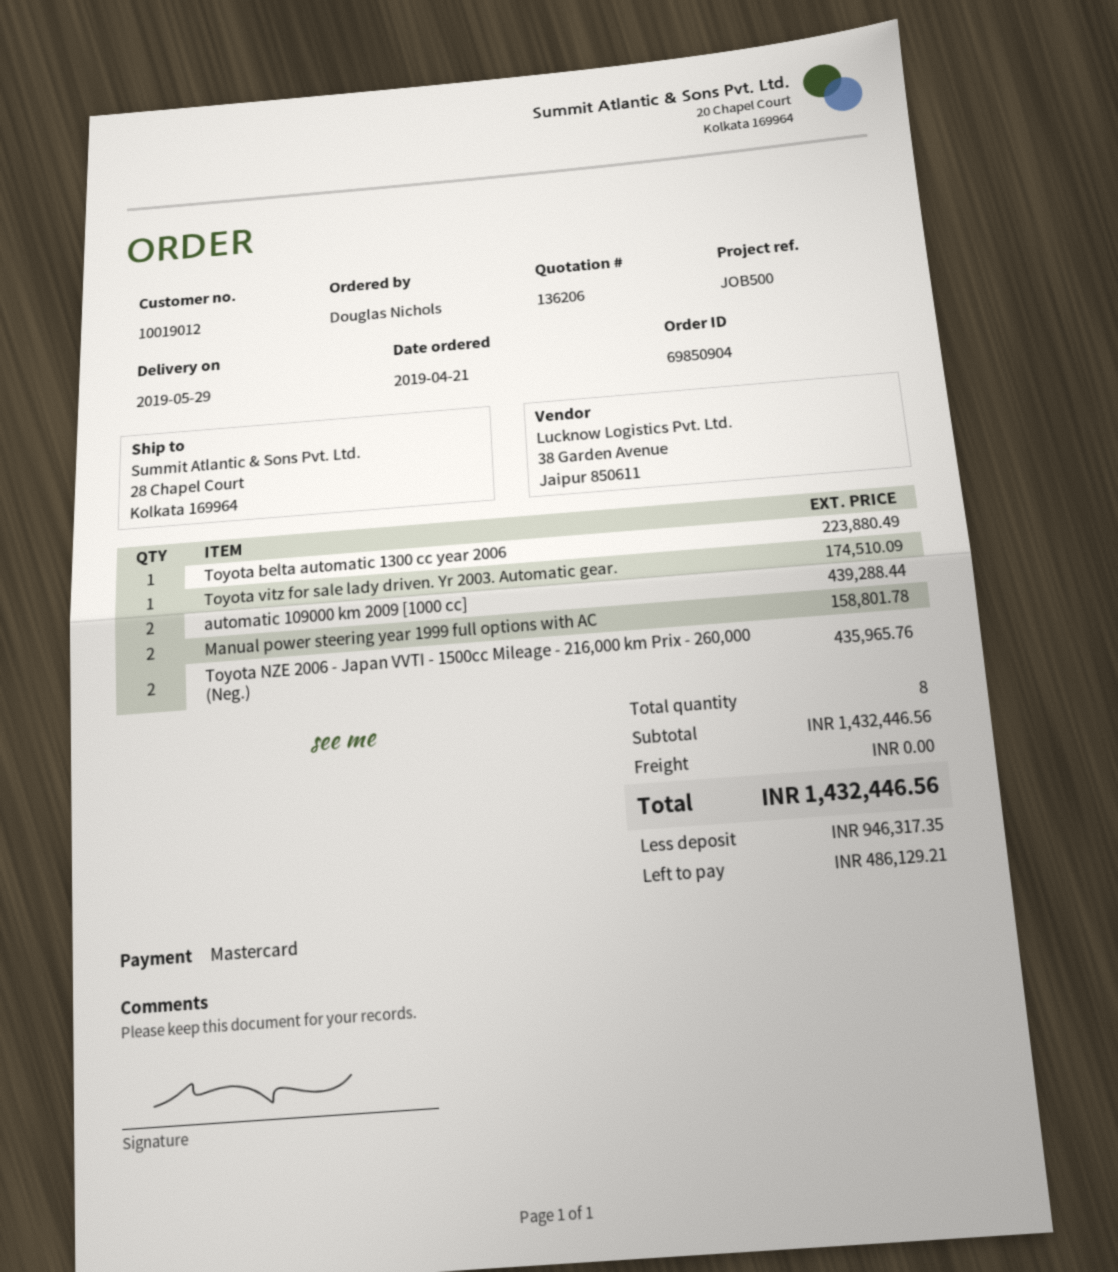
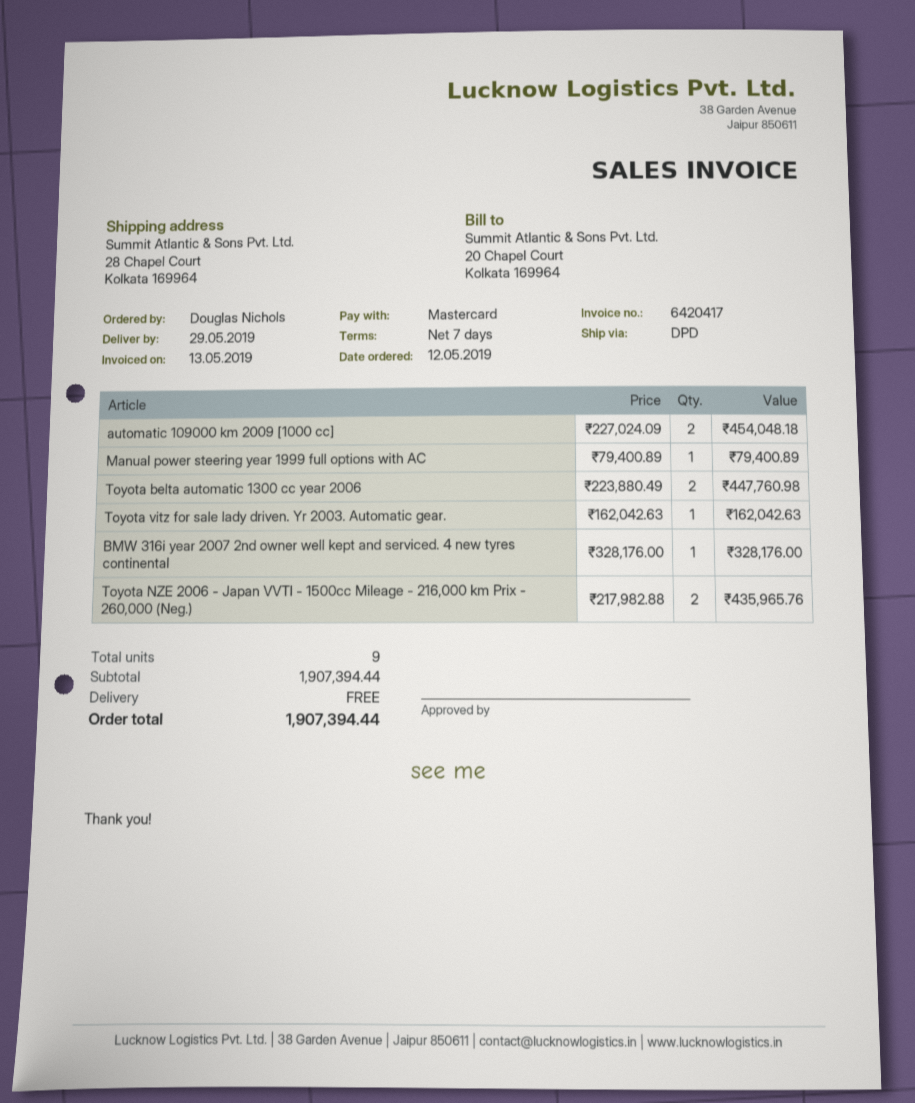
order date: 2019-04-21 -> 2019-05-12
Toyota belta automatic 1300 cc year 2006: 1 for 223880.49 -> 2 for 447760.98
Toyota vitz for sale lady driven. Yr 2003. Automatic gear.: 1 for 174510.09 -> 1 for 162042.63
automatic 109000 km 2009 [1000 cc]: 2 for 439288.44 -> 2 for 454048.18
Manual power steering year 1999 full options with AC: 2 for 158801.78 -> 1 for 79400.89
BMW 316i year 2007 2nd owner well kept and serviced. 4 new tyres continental: none -> 1 for 328176.00
total quantity: 8 -> 9
subtotal: 1432446.56 -> 1907394.44
total: 1432446.56 -> 1907394.44

